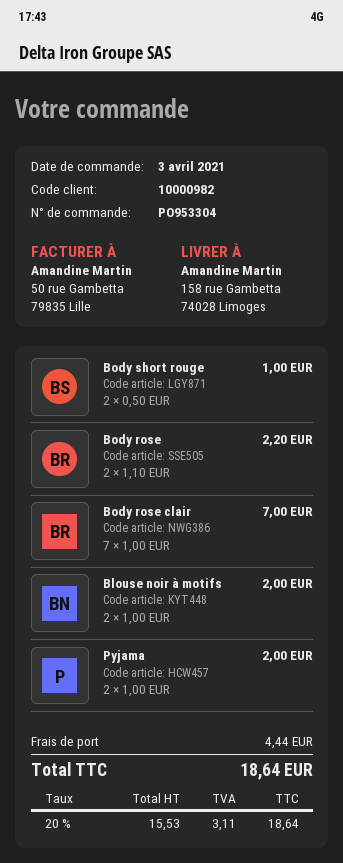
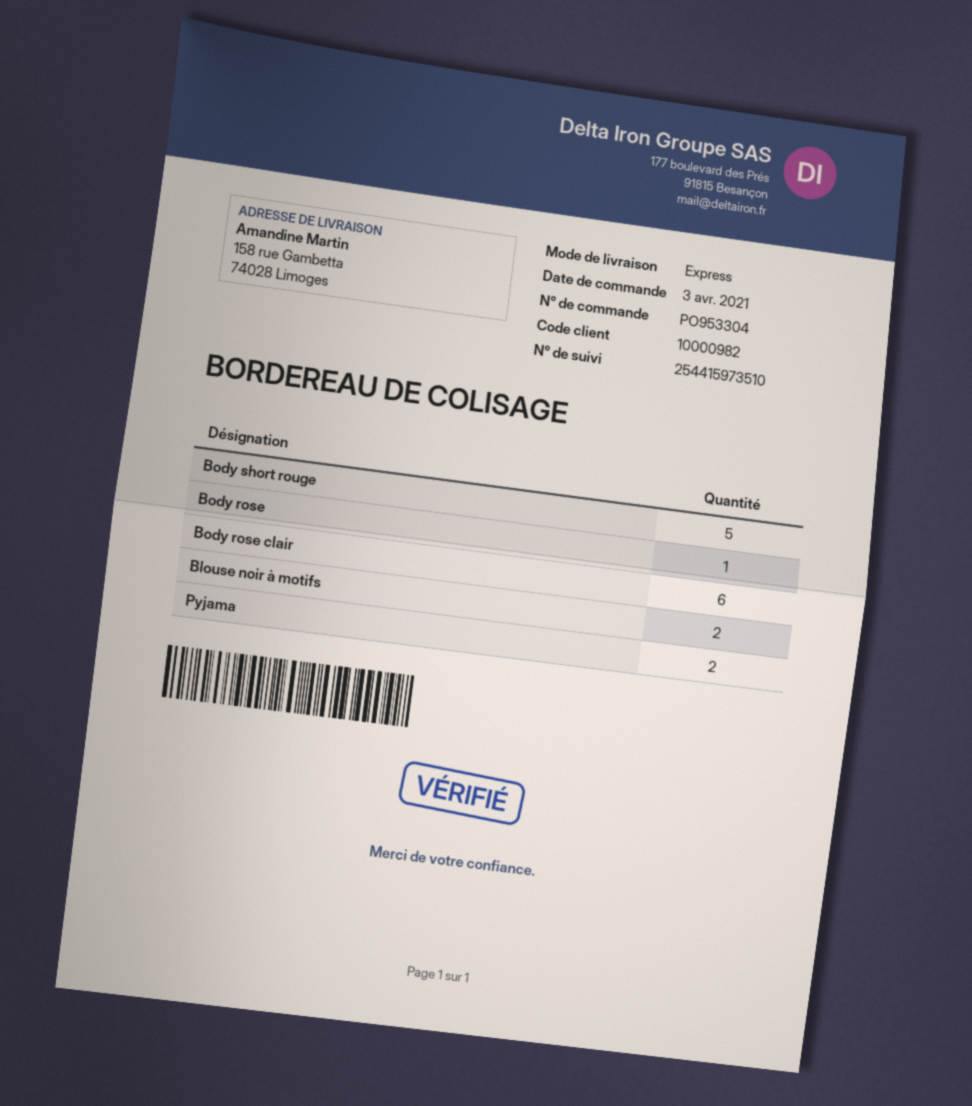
Body short rouge: 2 -> 5
Body rose: 2 -> 1
Body rose clair: 7 -> 6

